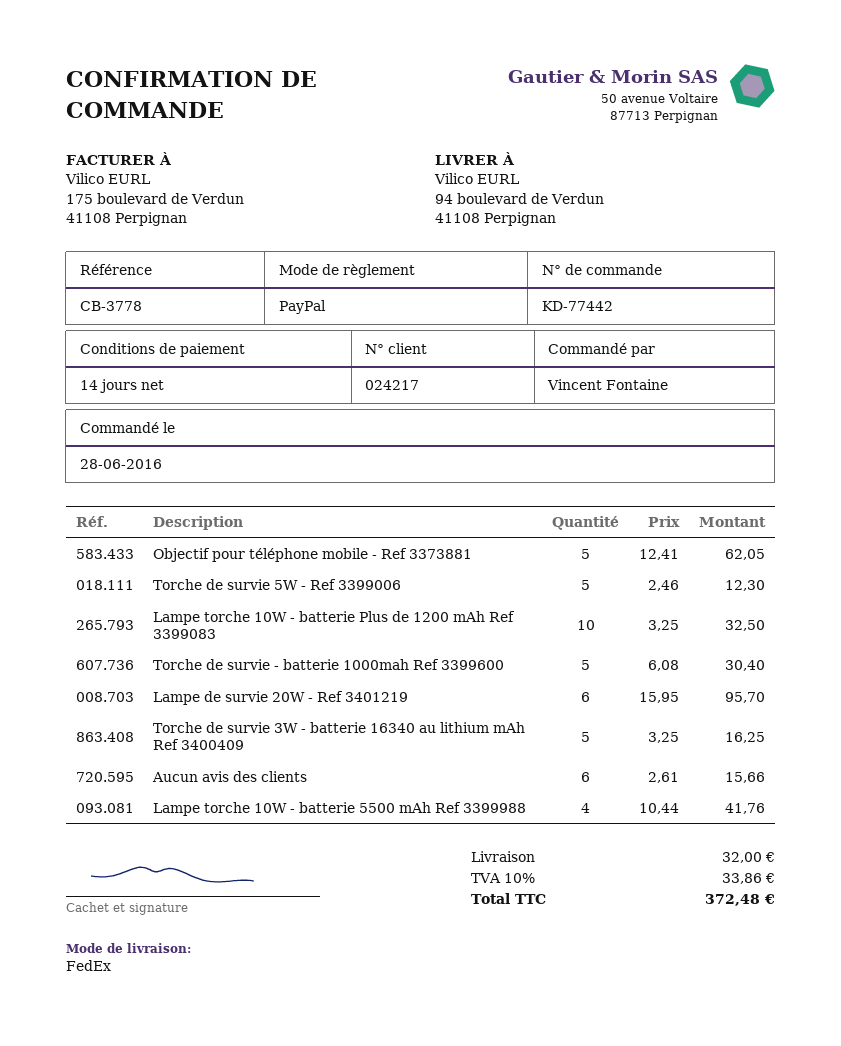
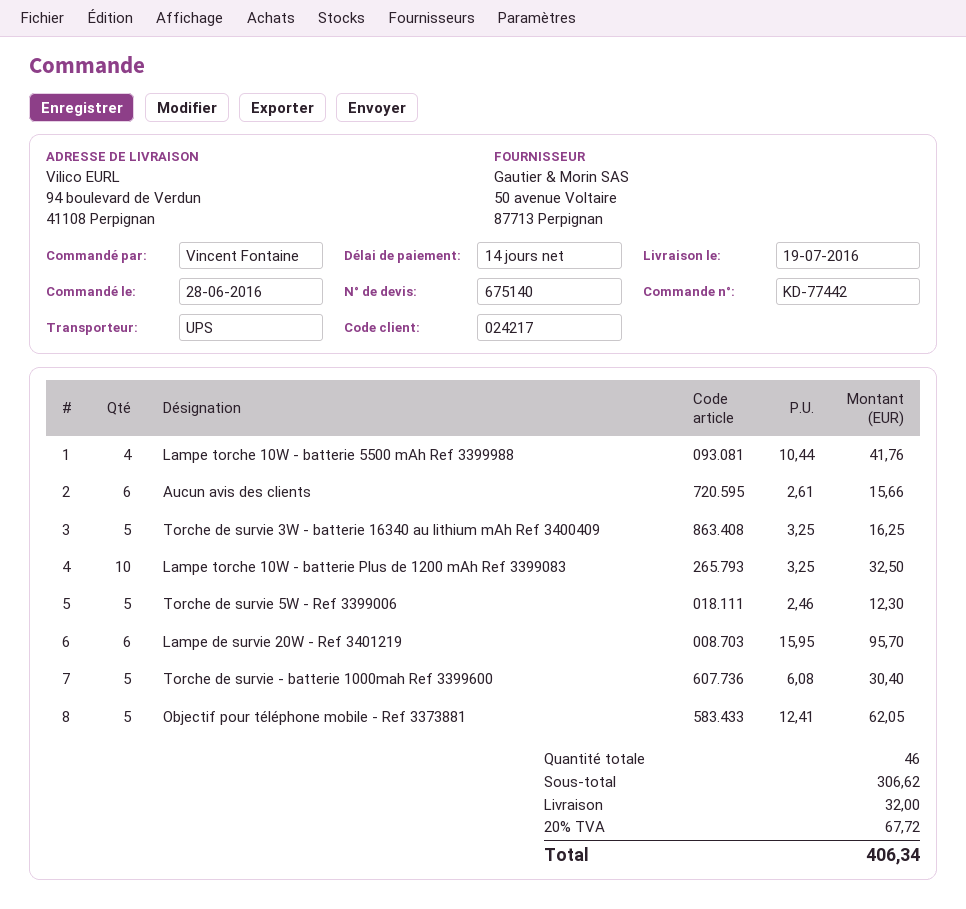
shipping method: FedEx -> UPS
tax: 10% = 33.86 -> 20% = 67.72
total: 372.48 -> 406.34

